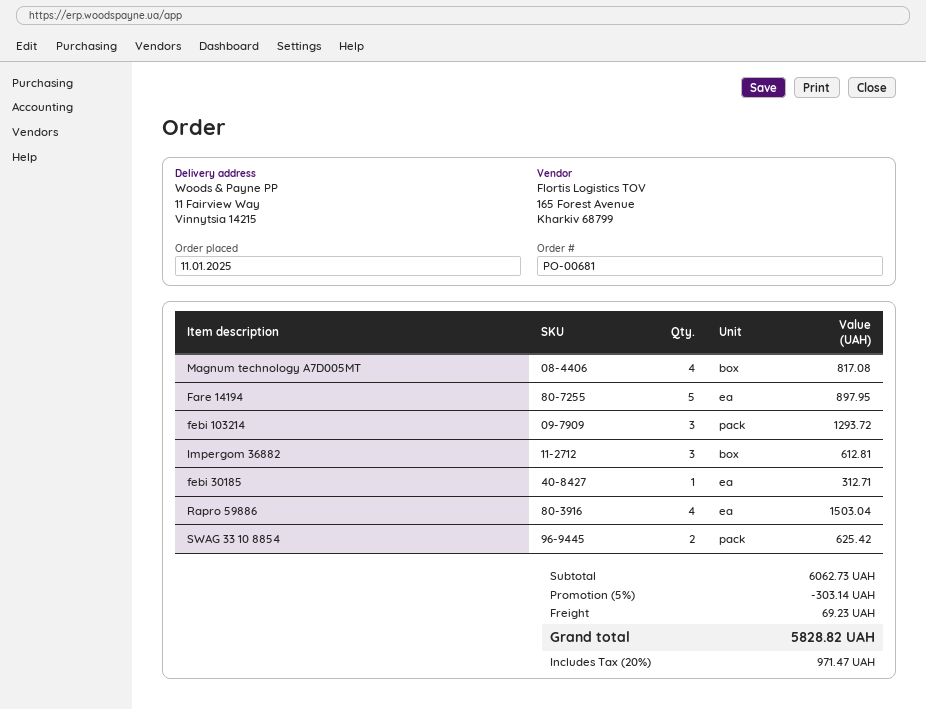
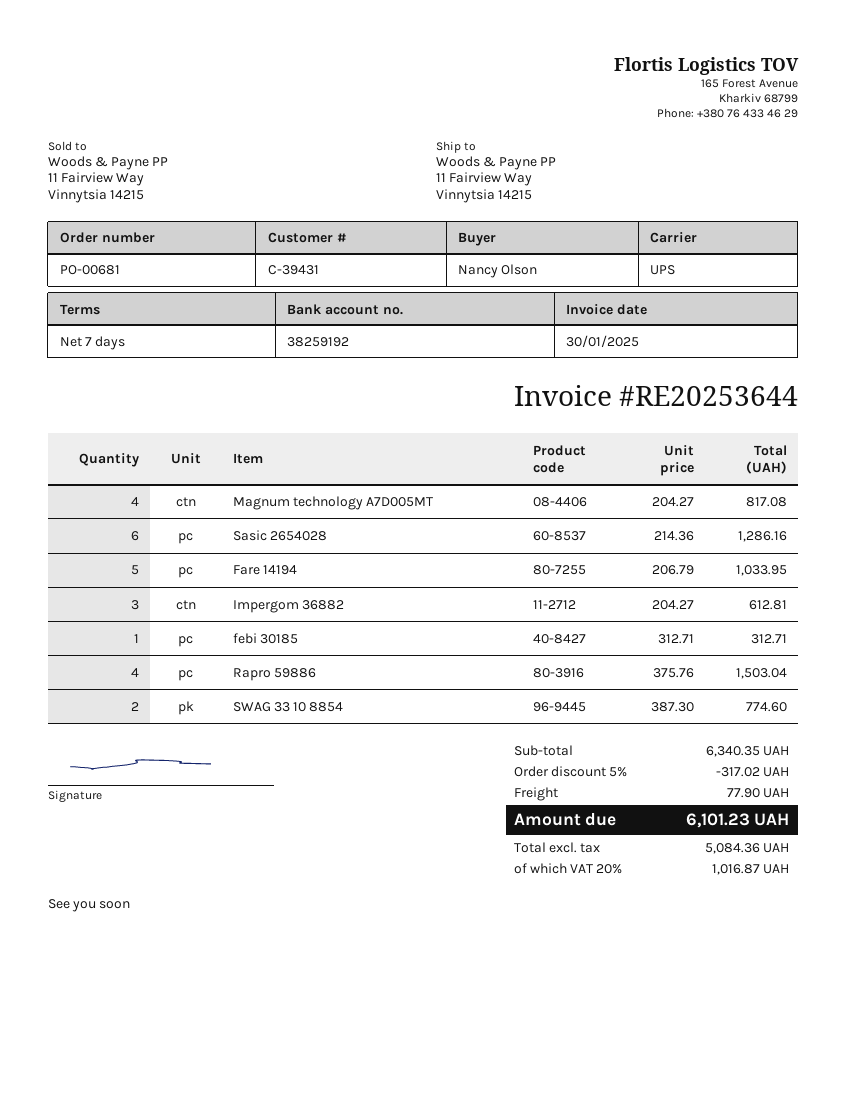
Fare 14194: 5 for 897.95 -> 5 for 1033.95
febi 103214: 3 for 1293.72 -> none
SWAG 33 10 8854: 2 for 625.42 -> 2 for 774.60
Sasic 2654028: none -> 6 for 1286.16
subtotal: 6062.73 -> 6340.35
discount: 5% = 303.14 -> 5% = 317.02
shipping: 69.23 -> 77.90
tax: 20% = 971.47 -> 20% = 1016.87
total: 5828.82 -> 6101.23

